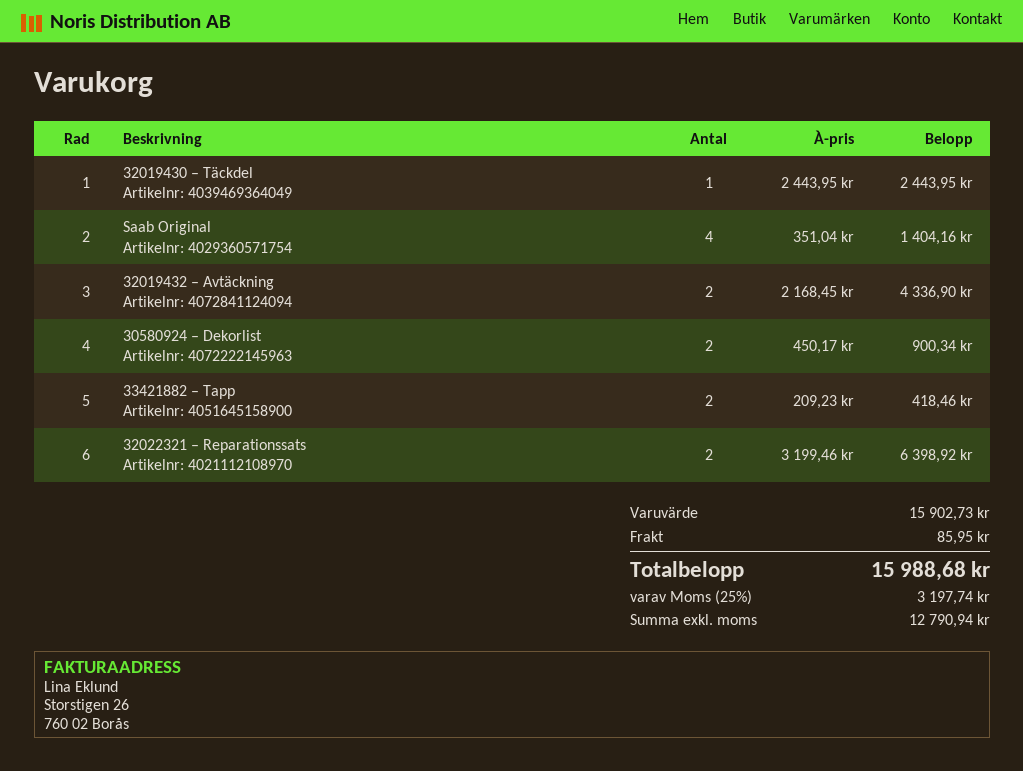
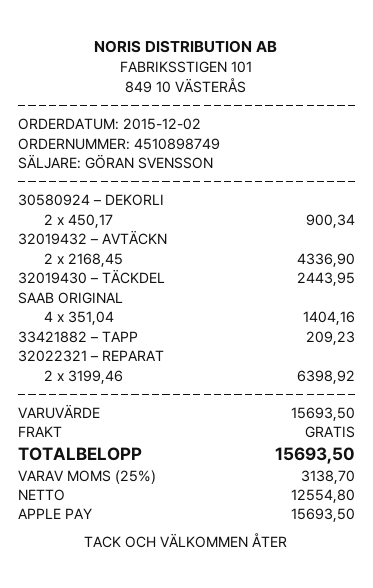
33421882 – Tapp: 2 x 209.23 = 418.46 -> 1 x 209.23 = 209.23
subtotal: 15902.73 -> 15693.50
shipping: 85.95 -> 0.00
net: 12790.94 -> 12554.80
tax: 25% = 3197.74 -> 25% = 3138.70
total: 15988.68 -> 15693.50

